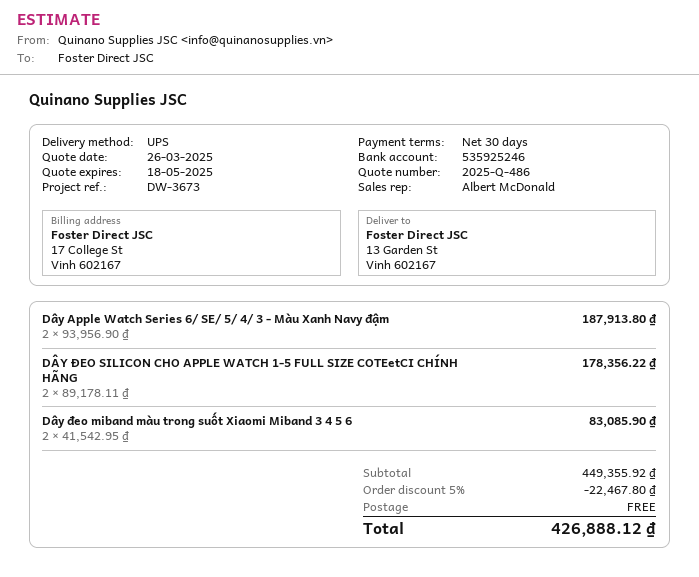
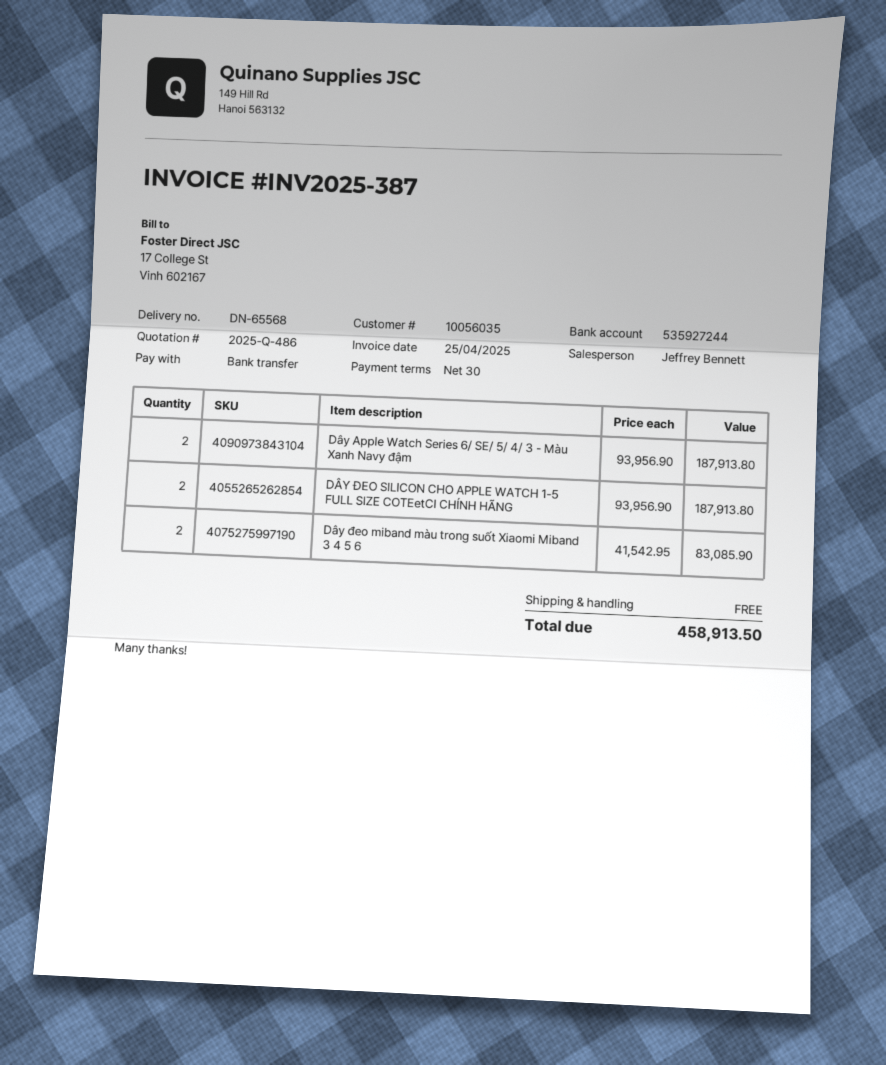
sales rep: Albert McDonald -> Jeffrey Bennett
bank account: 535925246 -> 535927244
DÂY ĐEO SILICON CHO APPLE WATCH 1-5 FULL SIZE COTEetCI CHÍNH HÃNG: 2 x 89178.11 = 178356.22 -> 2 x 93956.90 = 187913.80
discount: 5% = 22467.80 -> none
total: 426888.12 -> 458913.50

